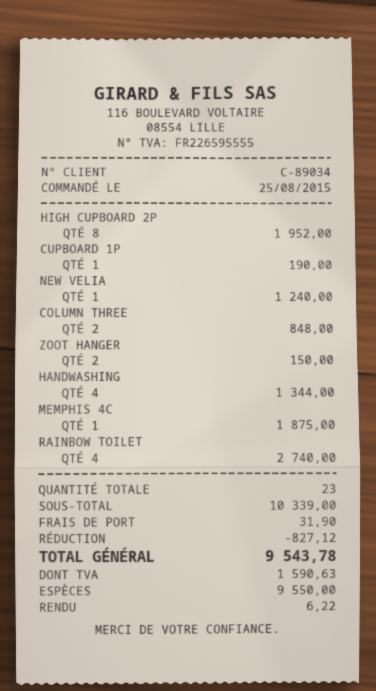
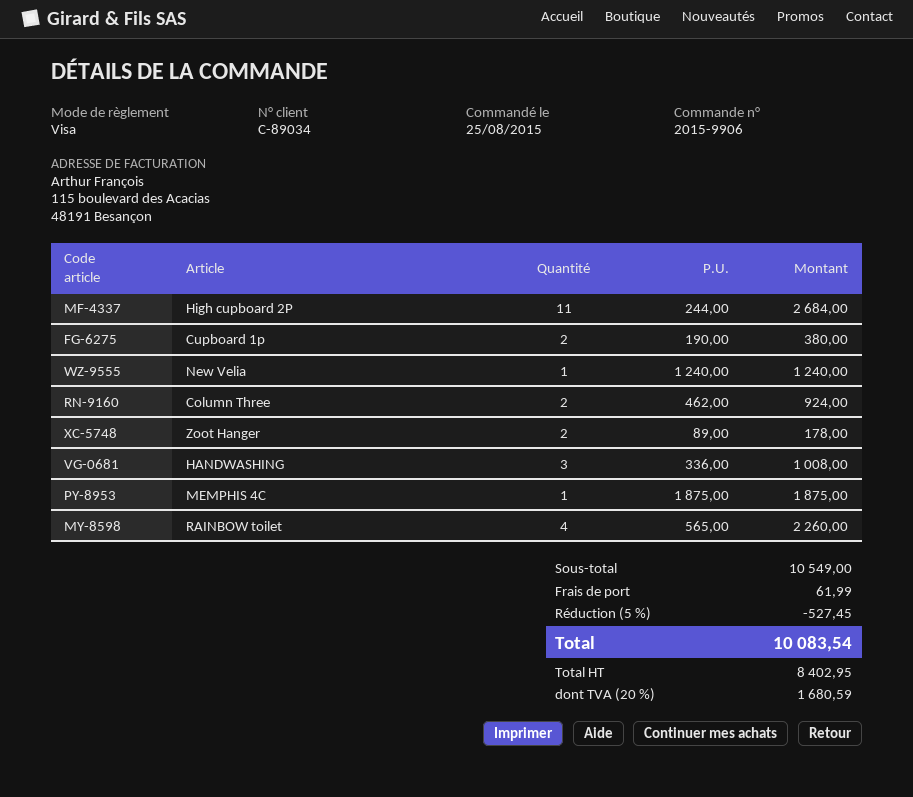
payment method: cash -> Visa
HIGH CUPBOARD 2P: 8 for 1952.00 -> 11 for 2684.00
CUPBOARD 1P: 1 for 190.00 -> 2 for 380.00
COLUMN THREE: 2 for 848.00 -> 2 for 924.00
ZOOT HANGER: 2 for 150.00 -> 2 for 178.00
HANDWASHING: 4 for 1344.00 -> 3 for 1008.00
RAINBOW TOILET: 4 for 2740.00 -> 4 for 2260.00
subtotal: 10339.00 -> 10549.00
discount: 827.12 -> 527.45
shipping: 31.90 -> 61.99
tax: 1590.63 -> 1680.59
total: 9543.78 -> 10083.54

